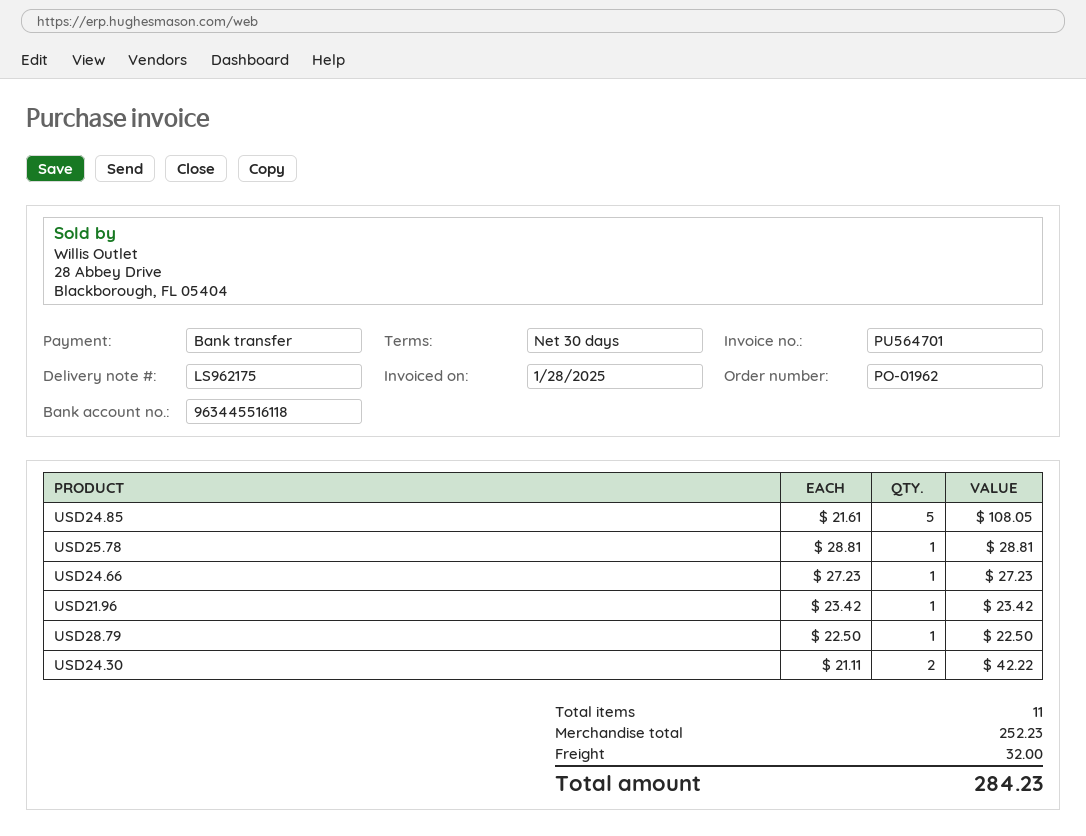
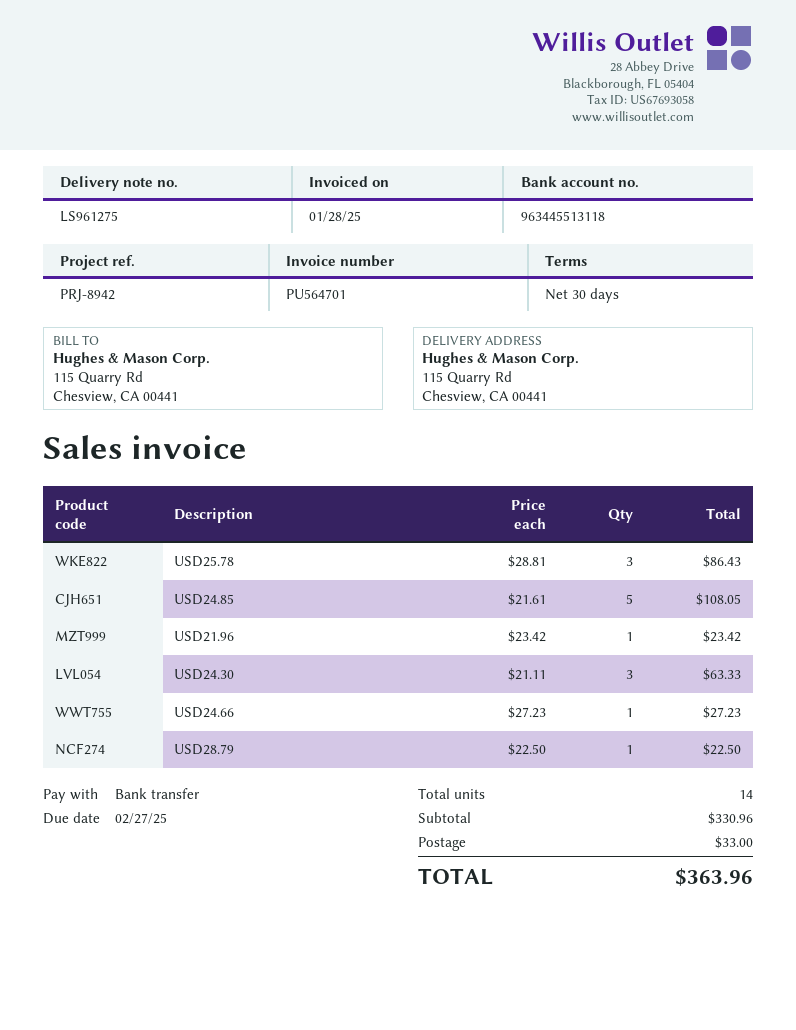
delivery note number: LS962175 -> LS961275
bank account: 963445516118 -> 963445513118
USD25.78: 1 x 28.81 = 28.81 -> 3 x 28.81 = 86.43
USD24.30: 2 x 21.11 = 42.22 -> 3 x 21.11 = 63.33
total quantity: 11 -> 14
subtotal: 252.23 -> 330.96
shipping: 32.00 -> 33.00
total: 284.23 -> 363.96

